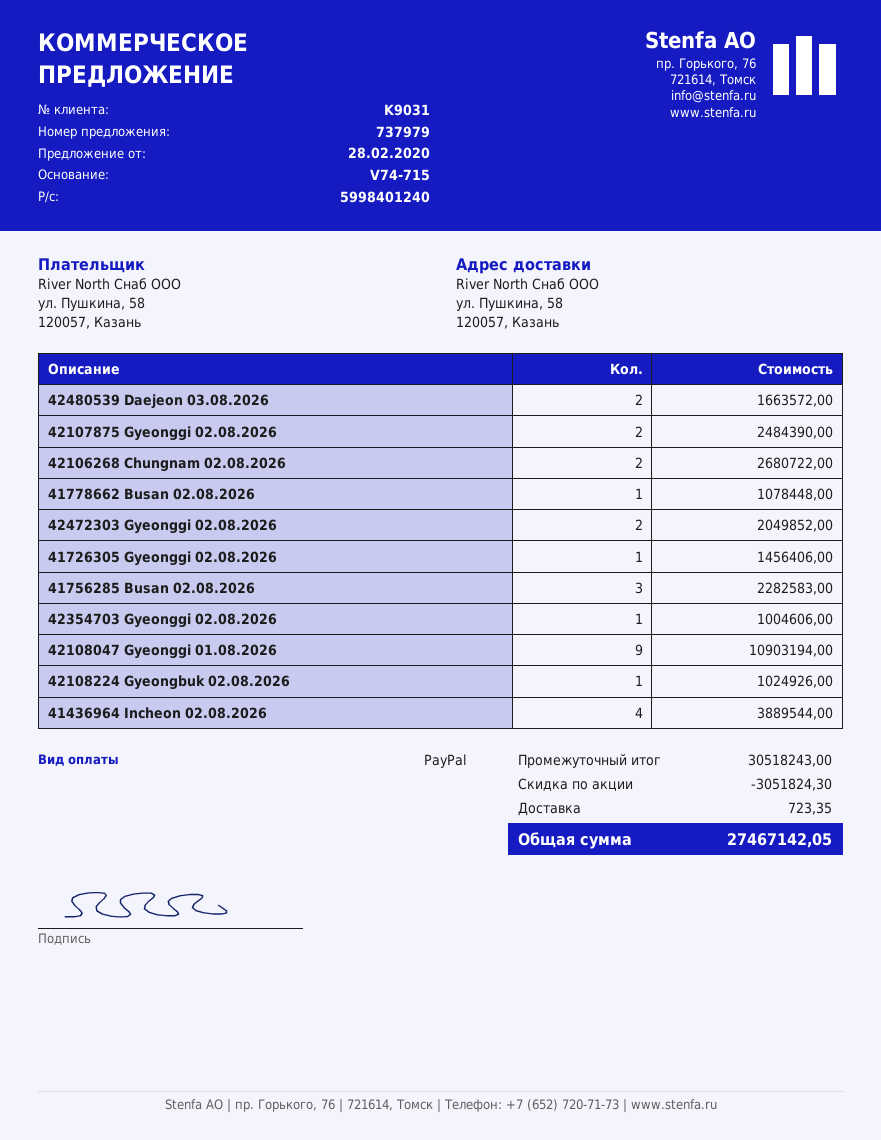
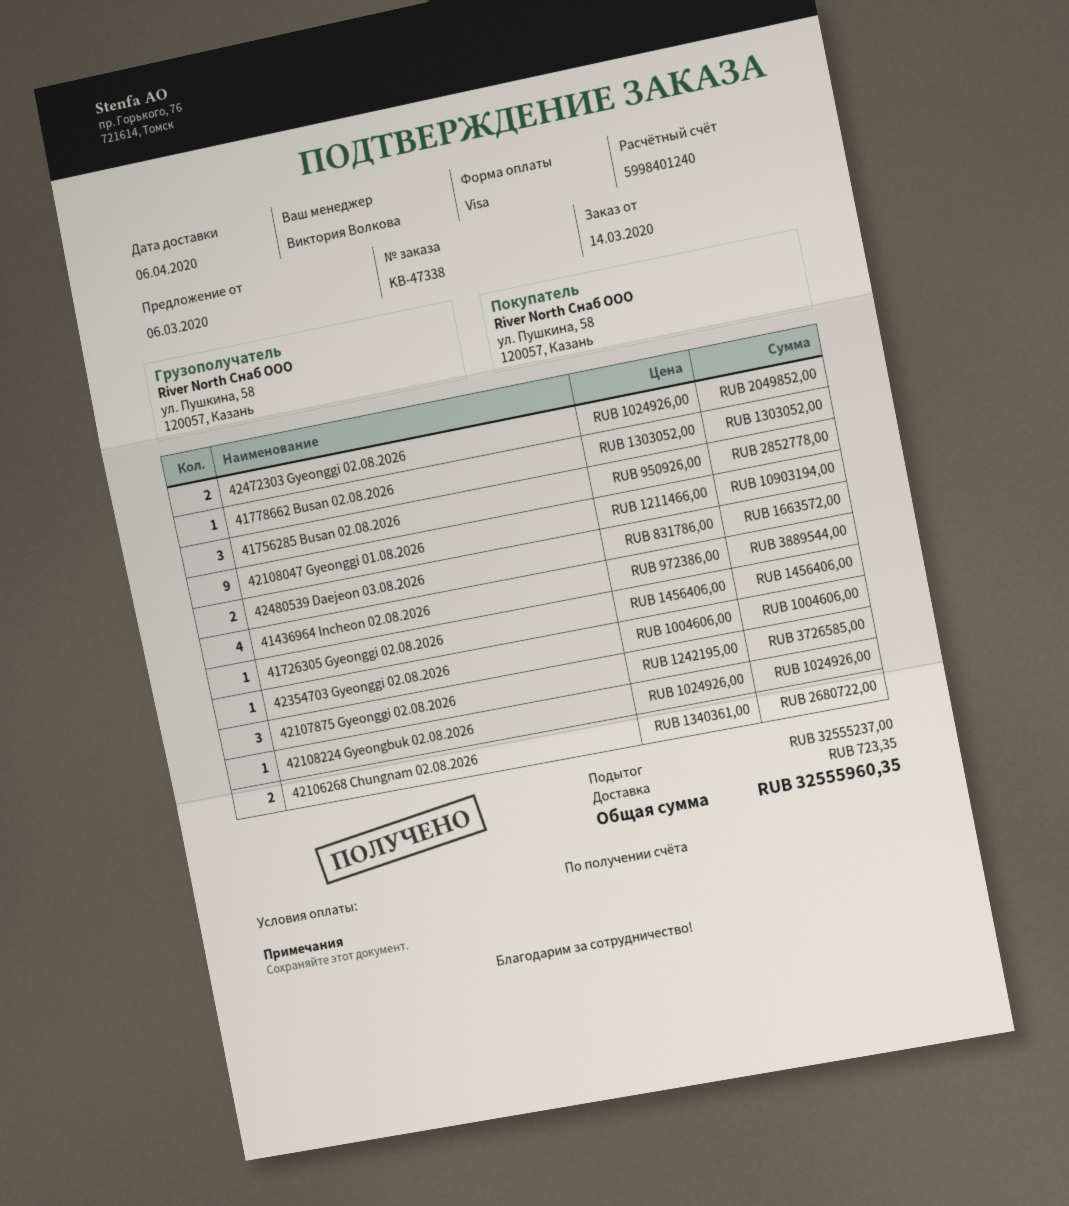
quote date: 2020-02-28 -> 2020-03-06
payment method: PayPal -> Visa
42107875 Gyeonggi 02.08.2026: 2 for 2484390.00 -> 3 for 3726585.00
41778662 Busan 02.08.2026: 1 for 1078448.00 -> 1 for 1303052.00
41756285 Busan 02.08.2026: 3 for 2282583.00 -> 3 for 2852778.00
subtotal: 30518243.00 -> 32555237.00
discount: 3051824.30 -> none
total: 27467142.05 -> 32555960.35

